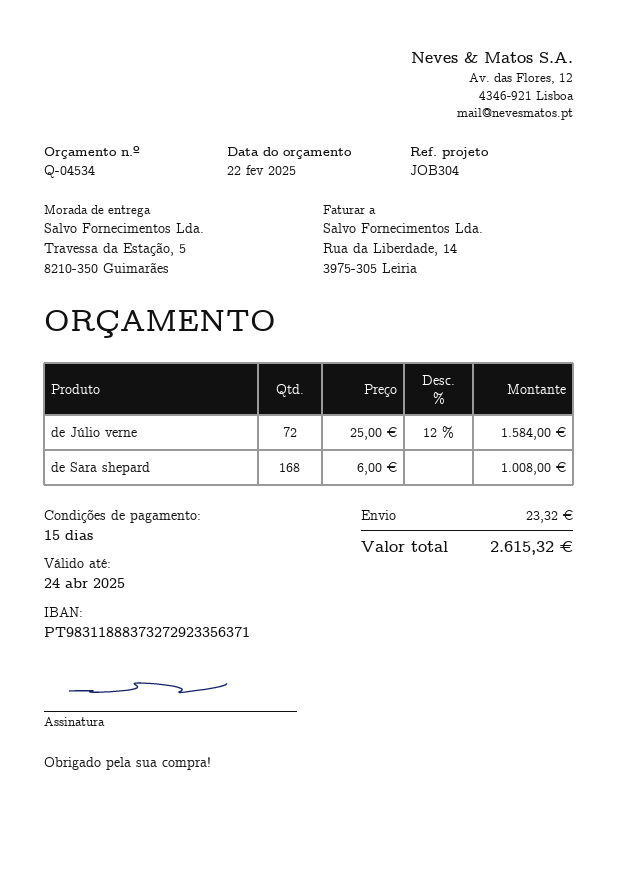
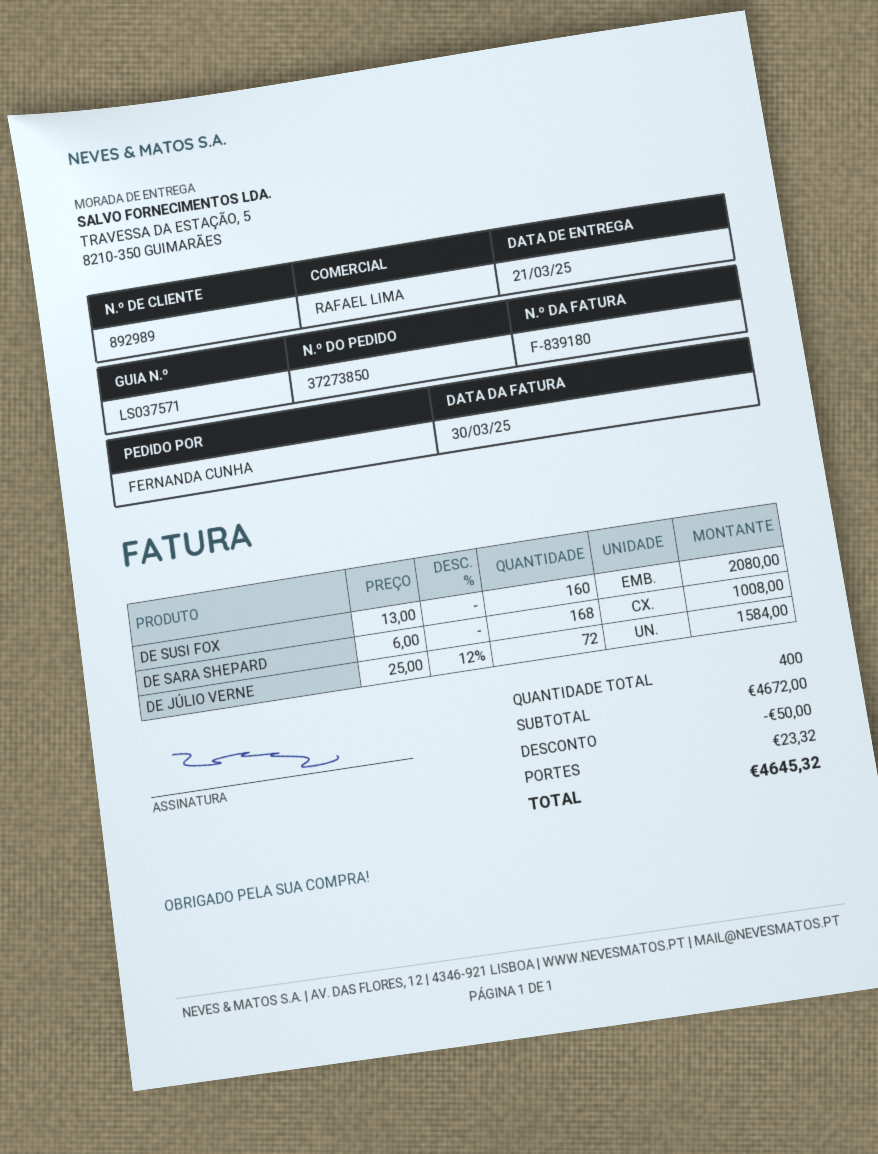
DE SUSI FOX: none -> 160 x 13.00 = 2080.00
discount: none -> 50.00
total: 2615.32 -> 4645.32

